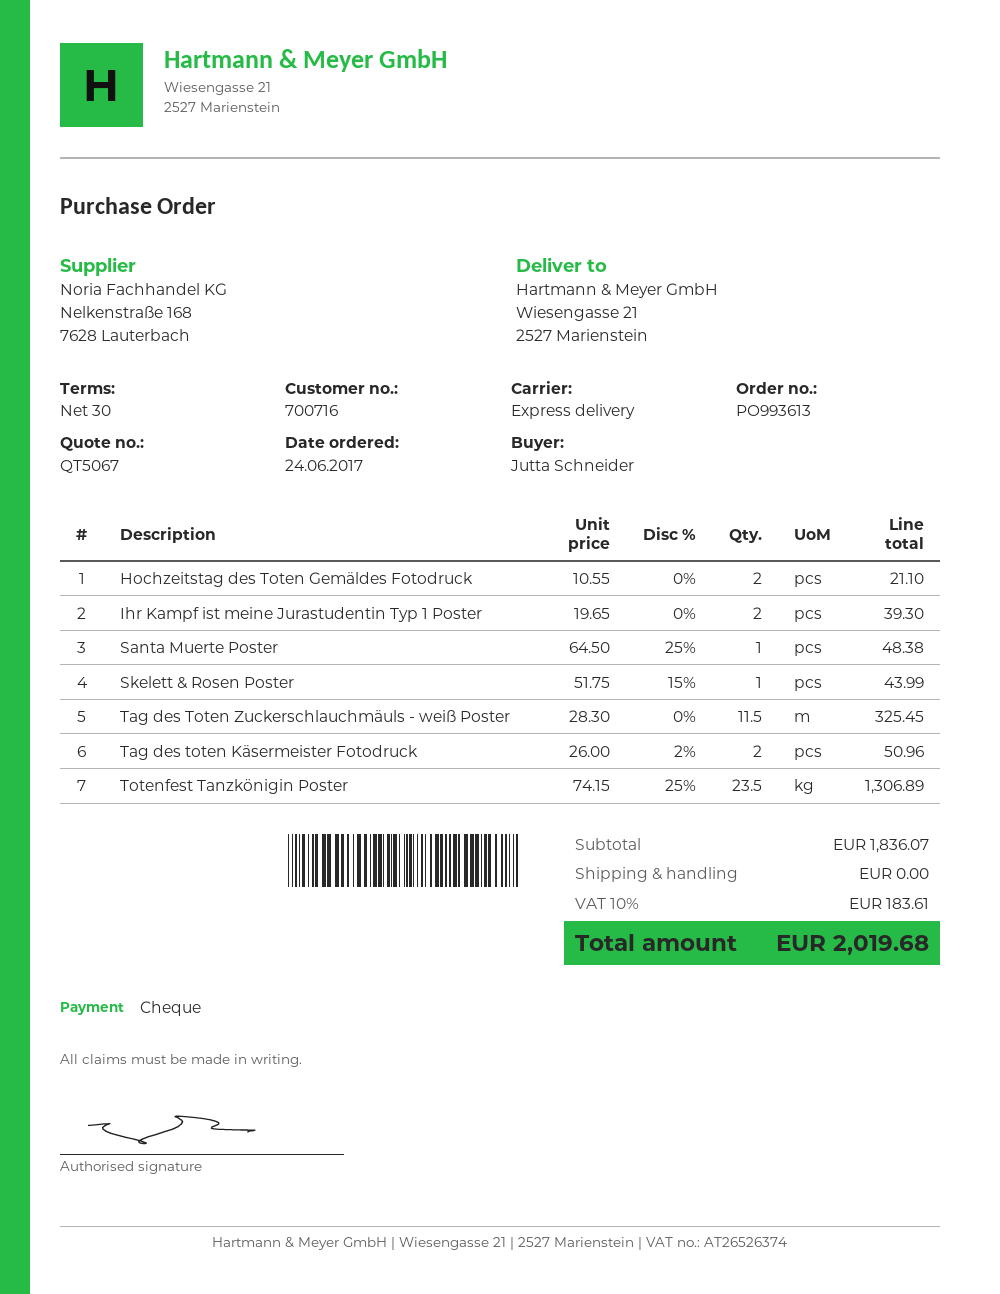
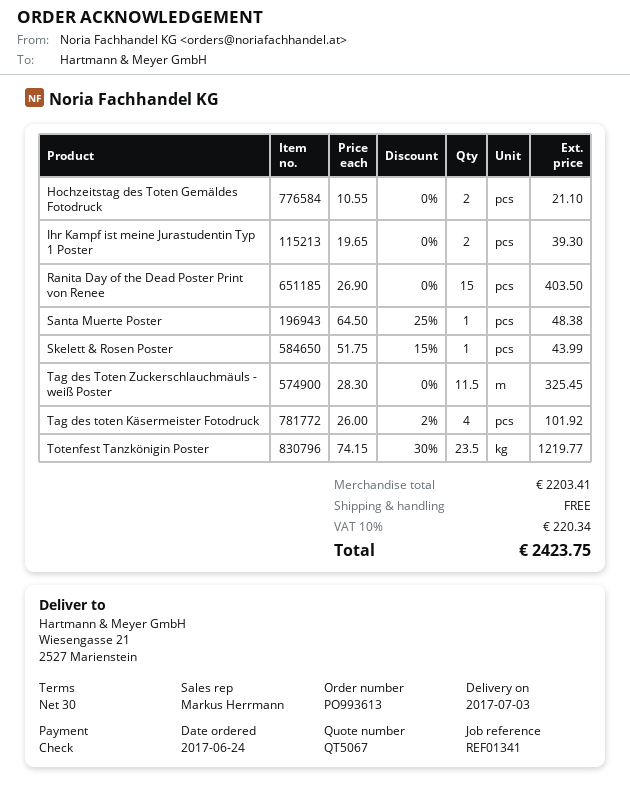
Tag des toten Käsermeister Fotodruck: 2 x 26.00 - 2% = 50.96 -> 4 x 26.00 - 2% = 101.92
Totenfest Tanzkönigin Poster: 23.5 x 74.15 - 25% = 1306.89 -> 23.5 x 74.15 - 30% = 1219.77
Ranita Day of the Dead Poster Print von Renee: none -> 15 x 26.90 = 403.50
subtotal: 1836.07 -> 2203.41
tax: 10% = 183.61 -> 10% = 220.34
total: 2019.68 -> 2423.75

